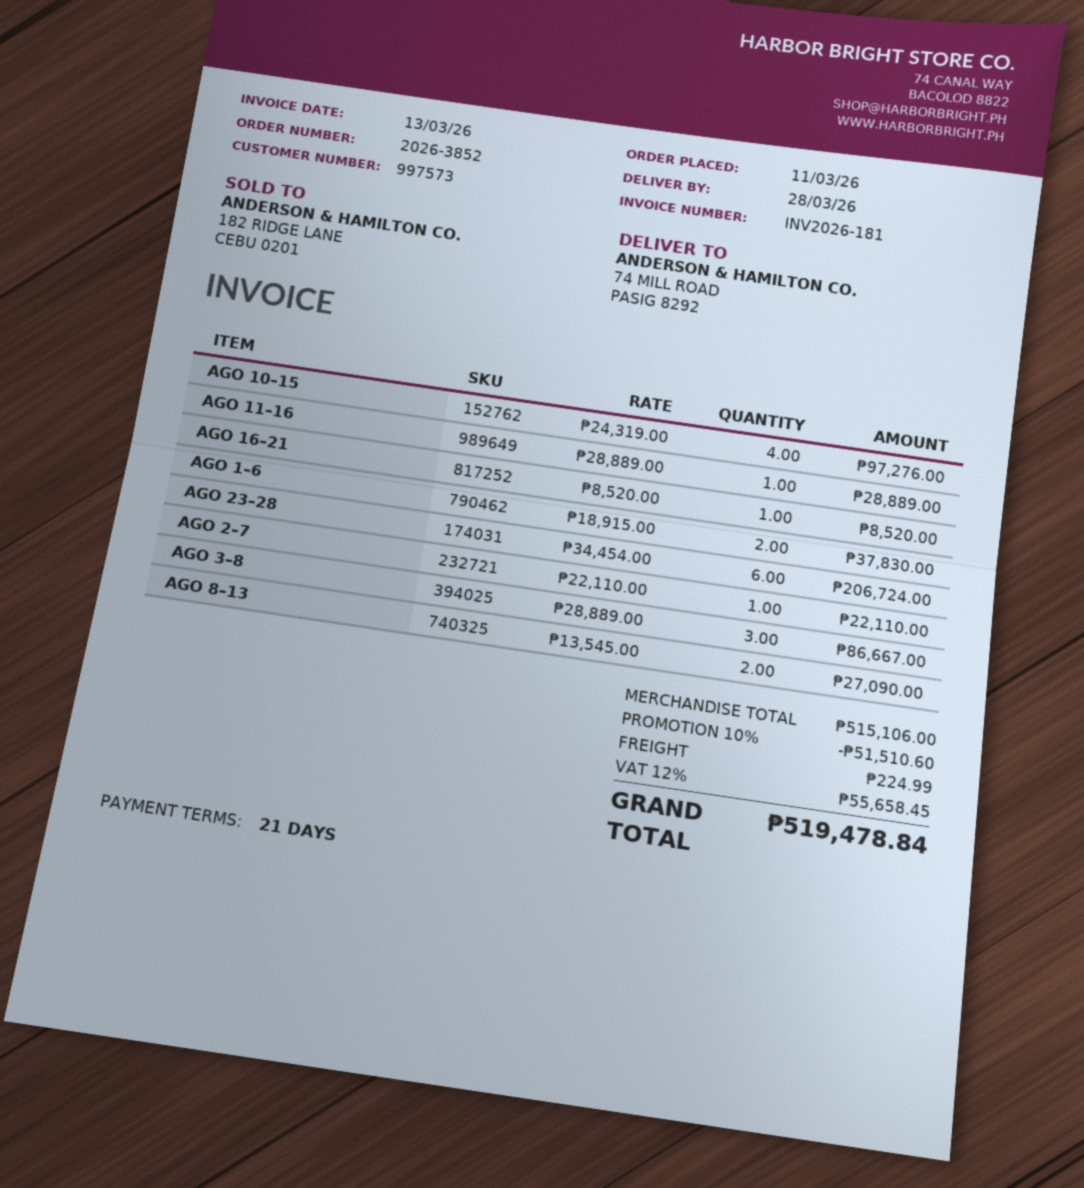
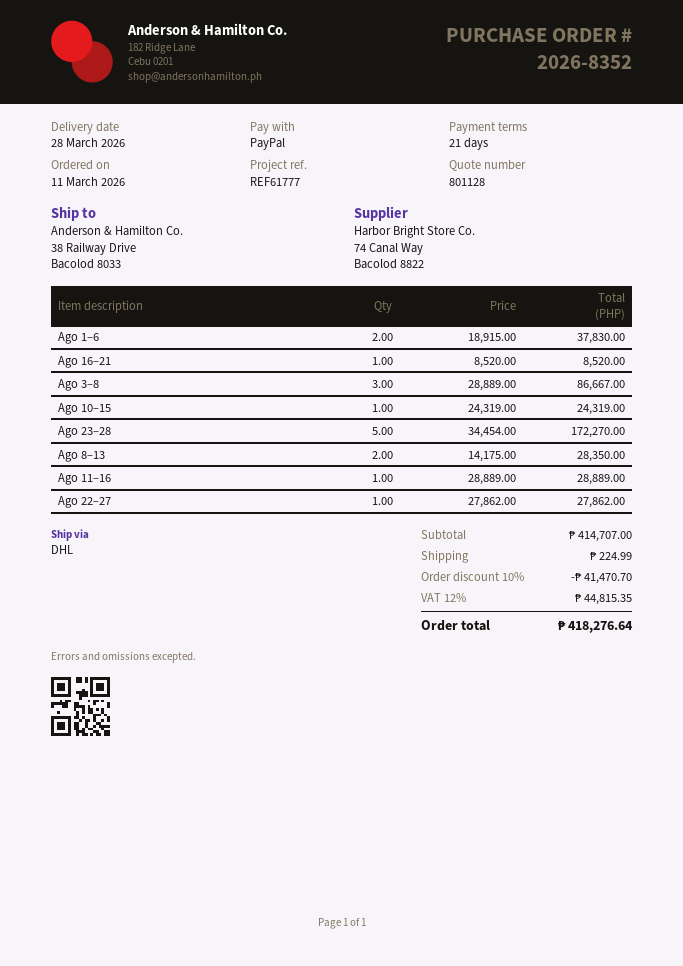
order number: 2026-3852 -> 2026-8352
ship to: 74 MILL ROAD, PASIG 8292 -> 38 Railway Drive, Bacolod 8033
AGO 10–15: 4 x 24319.00 = 97276.00 -> 1 x 24319.00 = 24319.00
AGO 23–28: 6 x 34454.00 = 206724.00 -> 5 x 34454.00 = 172270.00
AGO 2–7: 1 x 22110.00 = 22110.00 -> none
AGO 8–13: 2 x 13545.00 = 27090.00 -> 2 x 14175.00 = 28350.00
Ago 22–27: none -> 1 x 27862.00 = 27862.00
subtotal: 515106.00 -> 414707.00
discount: 10% = 51510.60 -> 10% = 41470.70
tax: 12% = 55658.45 -> 12% = 44815.35
total: 519478.84 -> 418276.64

